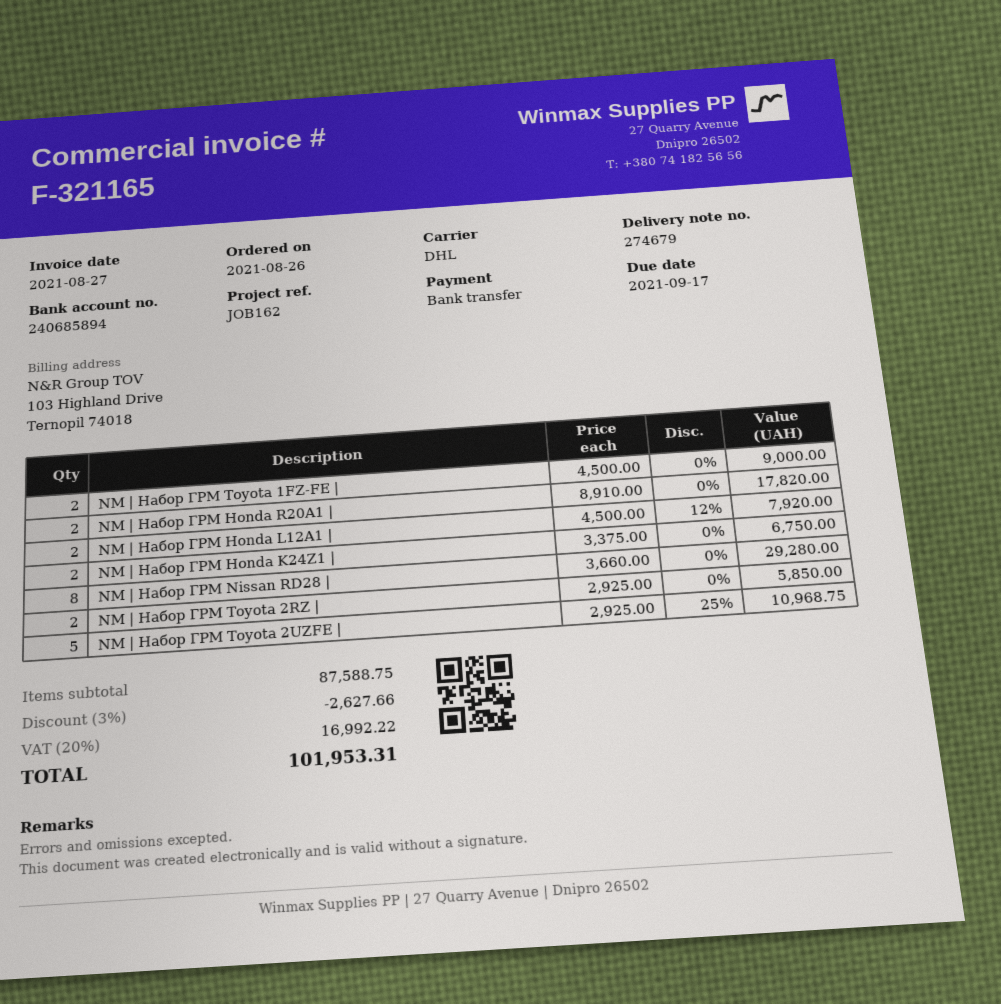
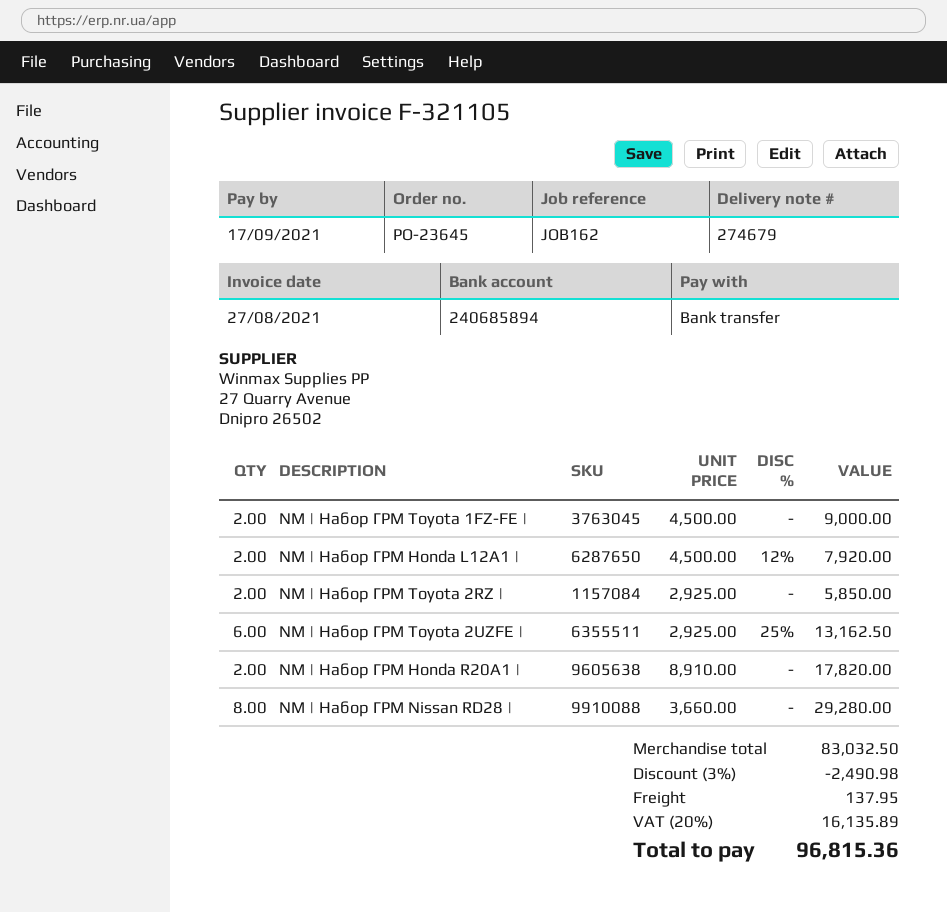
invoice number: F-321165 -> F-321105
NM | Набор ГРМ Honda K24Z1 |: 2 x 3375.00 = 6750.00 -> none
NM | Набор ГРМ Toyota 2UZFE |: 5 x 2925.00 - 25% = 10968.75 -> 6 x 2925.00 - 25% = 13162.50
subtotal: 87588.75 -> 83032.50
discount: 3% = 2627.66 -> 3% = 2490.98
shipping: none -> 137.95
tax: 20% = 16992.22 -> 20% = 16135.89
total: 101953.31 -> 96815.36

